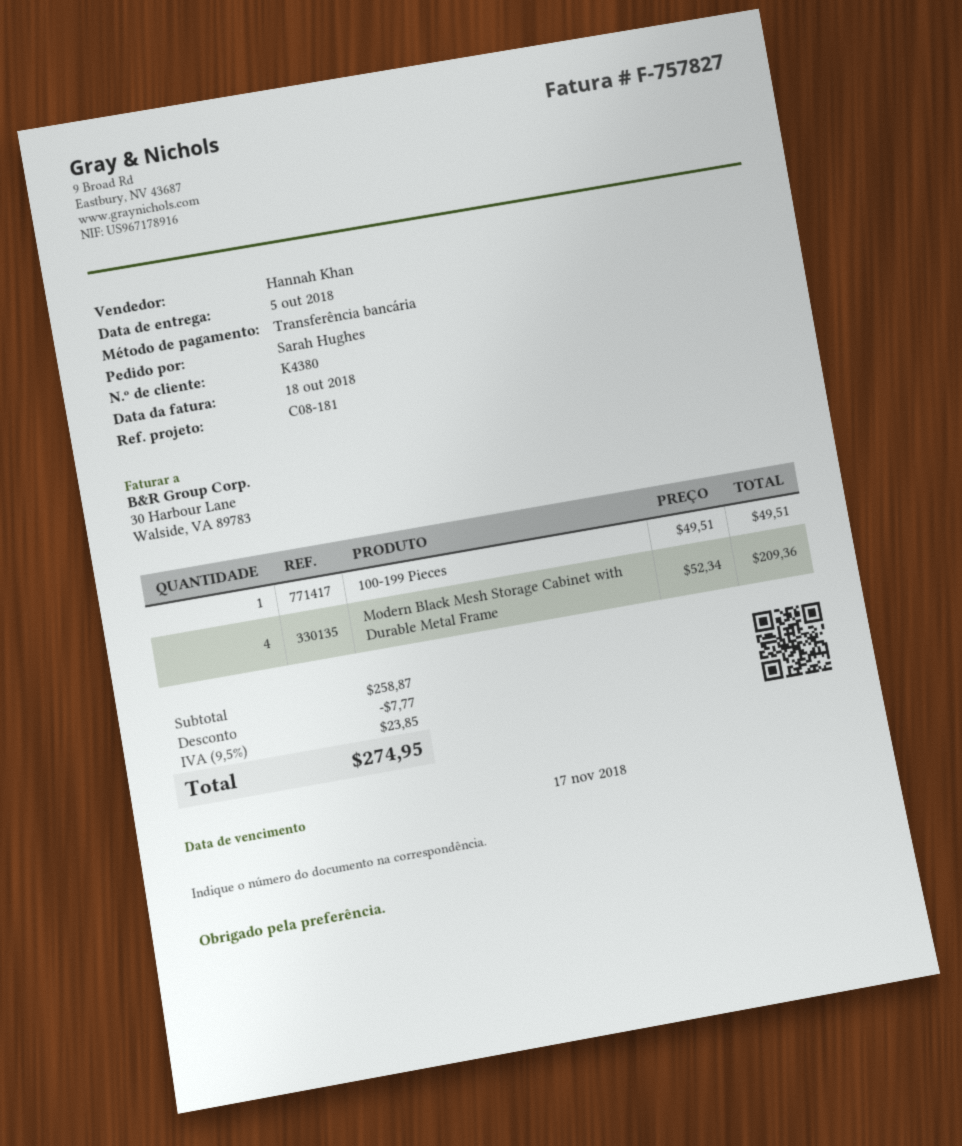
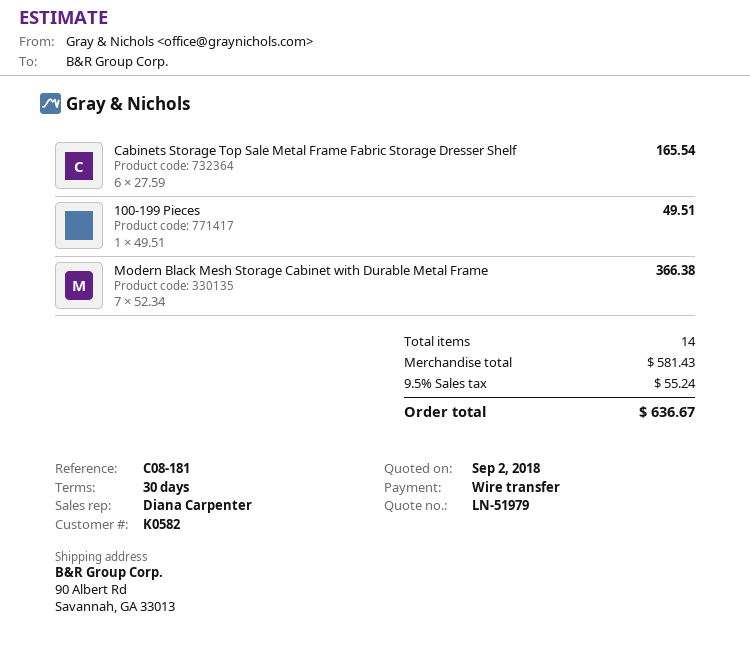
customer number: K4380 -> K0582
sales rep: Hannah Khan -> Diana Carpenter
Modern Black Mesh Storage Cabinet with Durable Metal Frame: 4 x 52.34 = 209.36 -> 7 x 52.34 = 366.38
Cabinets Storage Top Sale Metal Frame Fabric Storage Dresser Shelf: none -> 6 x 27.59 = 165.54
subtotal: 258.87 -> 581.43
discount: 7.77 -> none
tax: 9.5% = 23.85 -> 9.5% = 55.24
total: 274.95 -> 636.67

